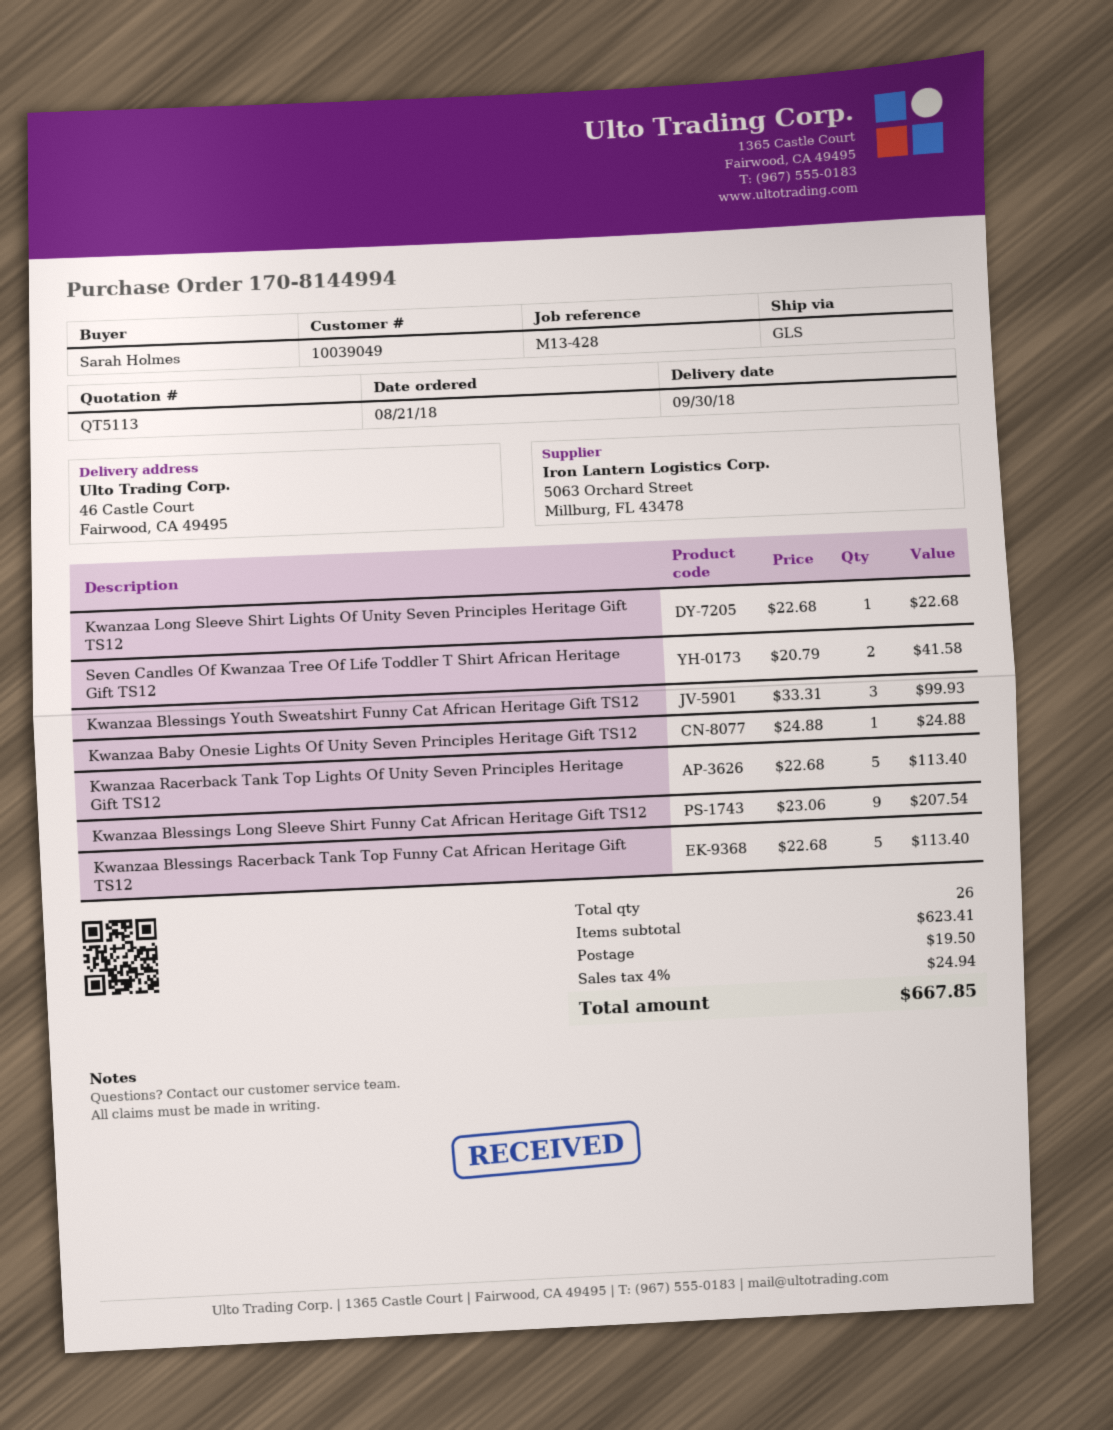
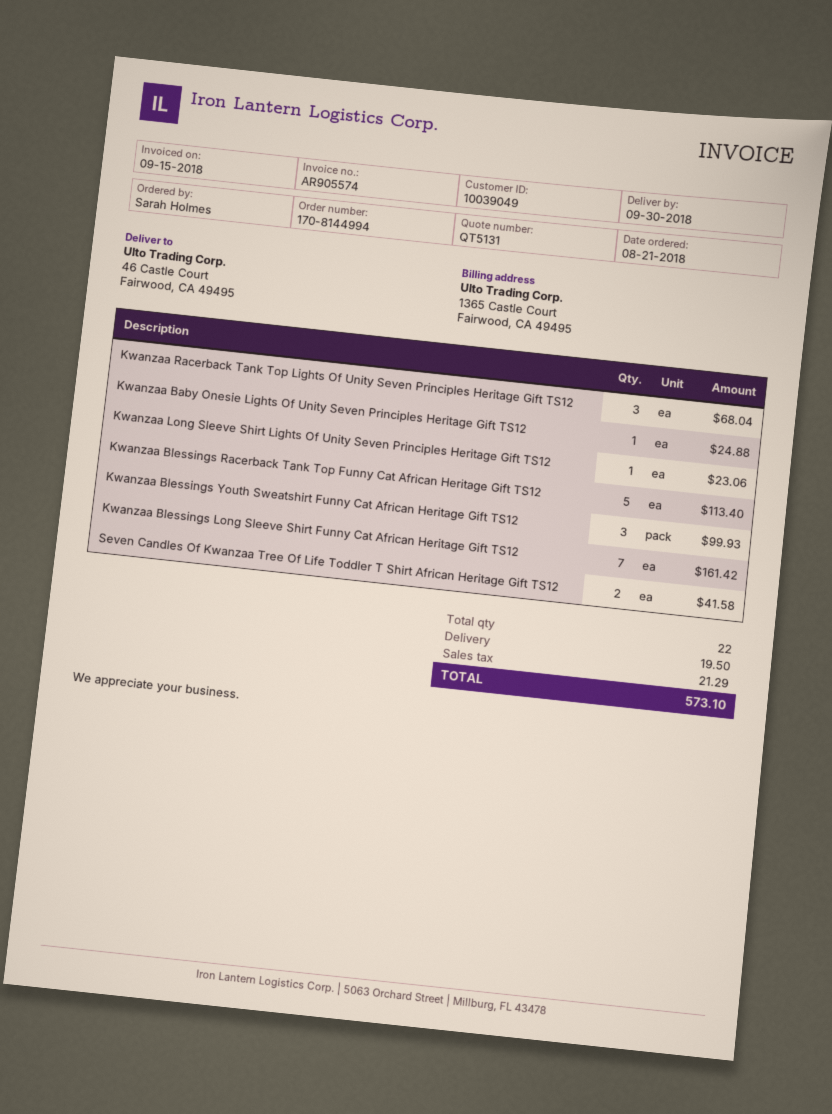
quote number: QT5113 -> QT5131
Kwanzaa Long Sleeve Shirt Lights Of Unity Seven Principles Heritage Gift TS12: 1 for 22.68 -> 1 for 23.06
Kwanzaa Racerback Tank Top Lights Of Unity Seven Principles Heritage Gift TS12: 5 for 113.40 -> 3 for 68.04
Kwanzaa Blessings Long Sleeve Shirt Funny Cat African Heritage Gift TS12: 9 for 207.54 -> 7 for 161.42
total quantity: 26 -> 22
tax: 24.94 -> 21.29
total: 667.85 -> 573.10

